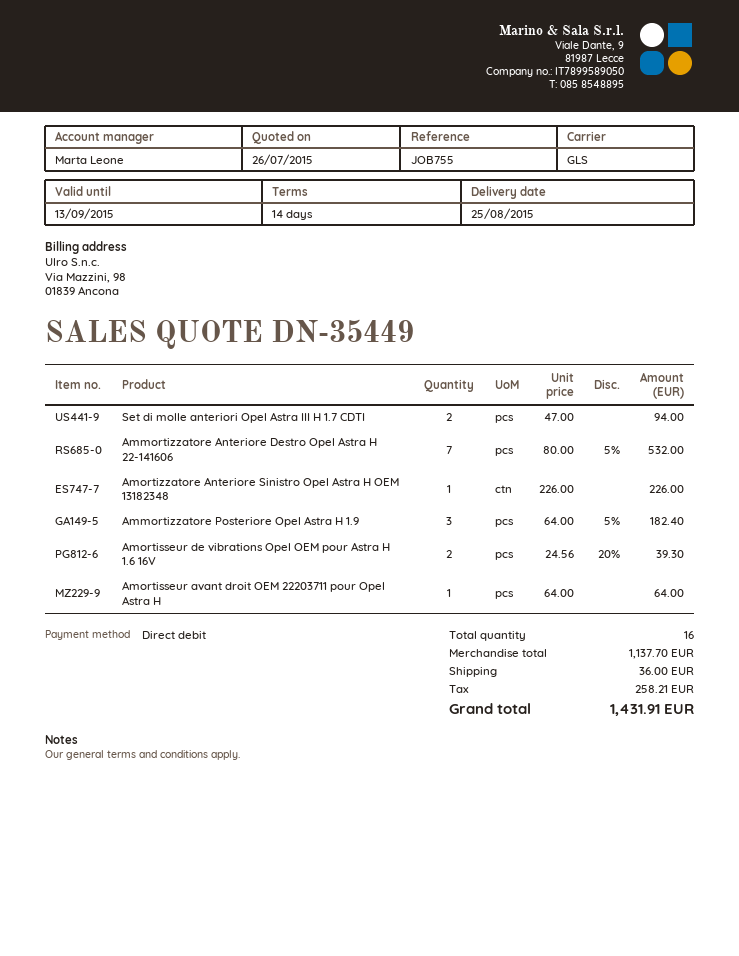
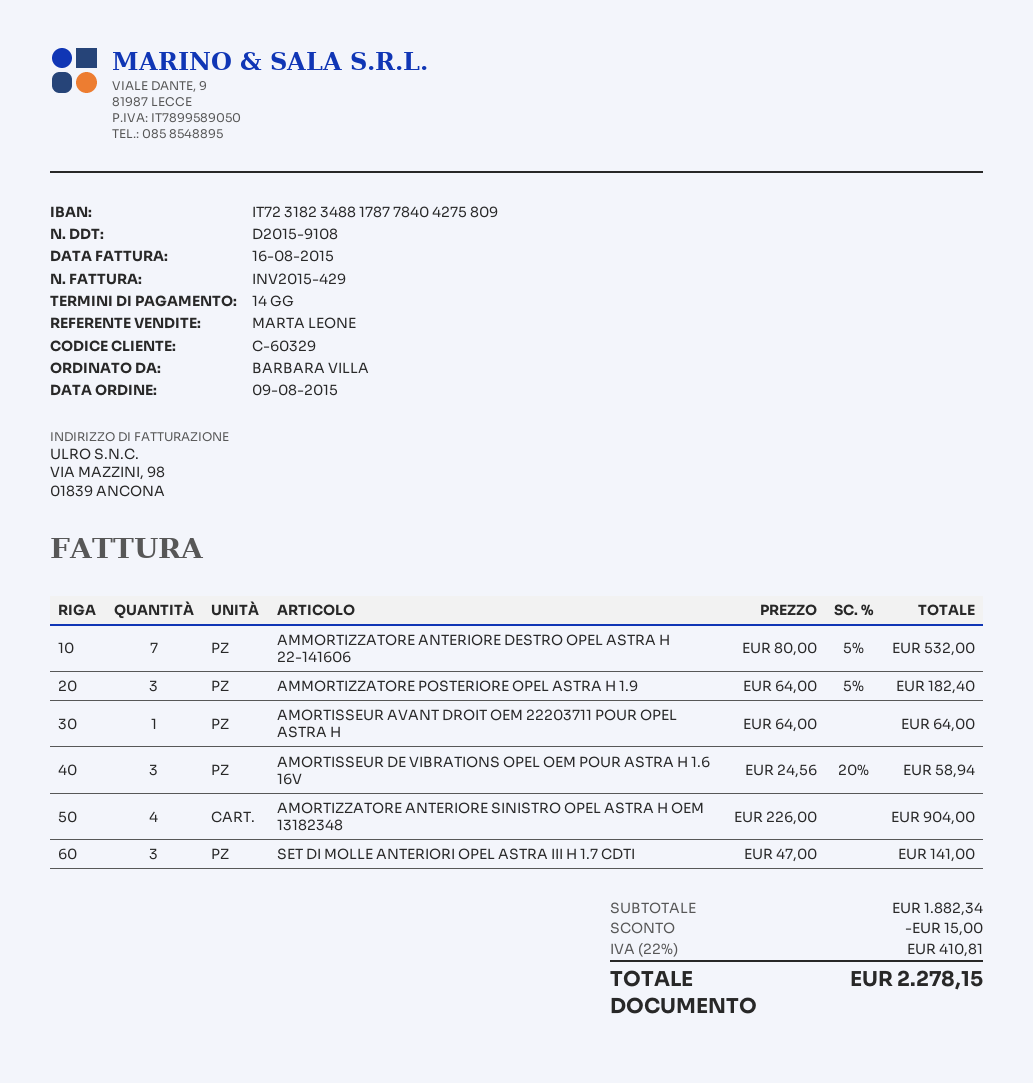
Set di molle anteriori Opel Astra III H 1.7 CDTI: 2 x 47.00 = 94.00 -> 3 x 47.00 = 141.00
Amortizzatore Anteriore Sinistro Opel Astra H OEM 13182348: 1 x 226.00 = 226.00 -> 4 x 226.00 = 904.00
Amortisseur de vibrations Opel OEM pour Astra H 1.6 16V: 2 x 24.56 - 20% = 39.30 -> 3 x 24.56 - 20% = 58.94
subtotal: 1137.70 -> 1882.34
discount: none -> 15.00
shipping: 36.00 -> none
tax: 258.21 -> 410.81
total: 1431.91 -> 2278.15

